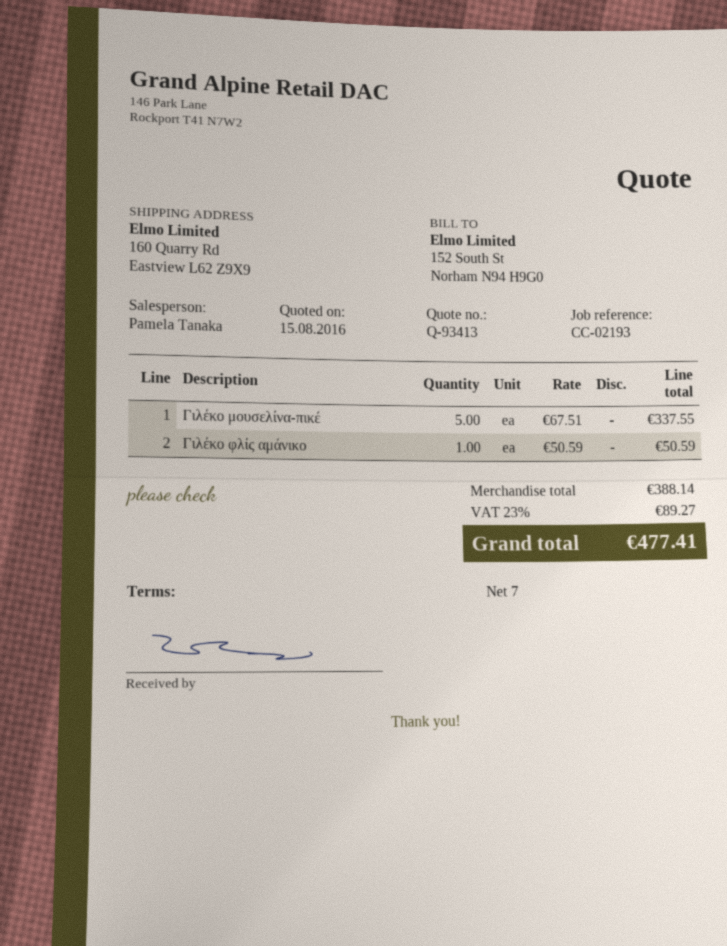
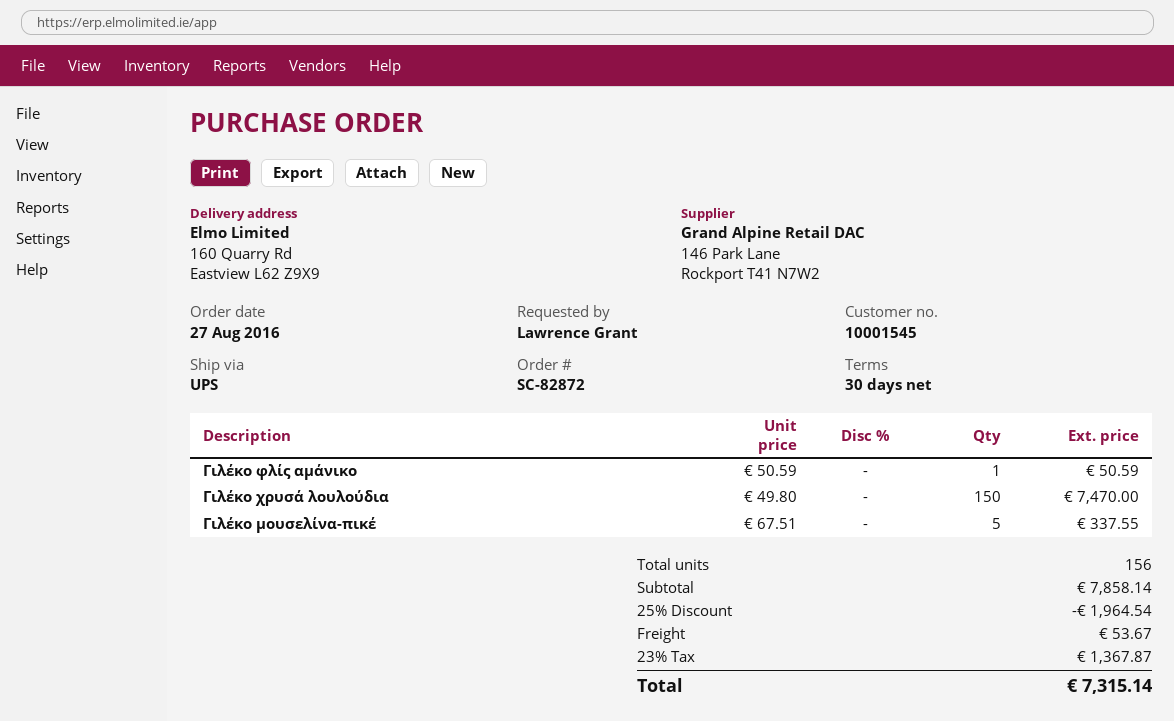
payment terms: 7 days -> 30 days
Γιλέκο χρυσά λουλούδια: none -> 150 x 49.80 = 7470.00
subtotal: 388.14 -> 7858.14
discount: none -> 25% = 1964.54
shipping: none -> 53.67
tax: 23% = 89.27 -> 23% = 1367.87
total: 477.41 -> 7315.14

